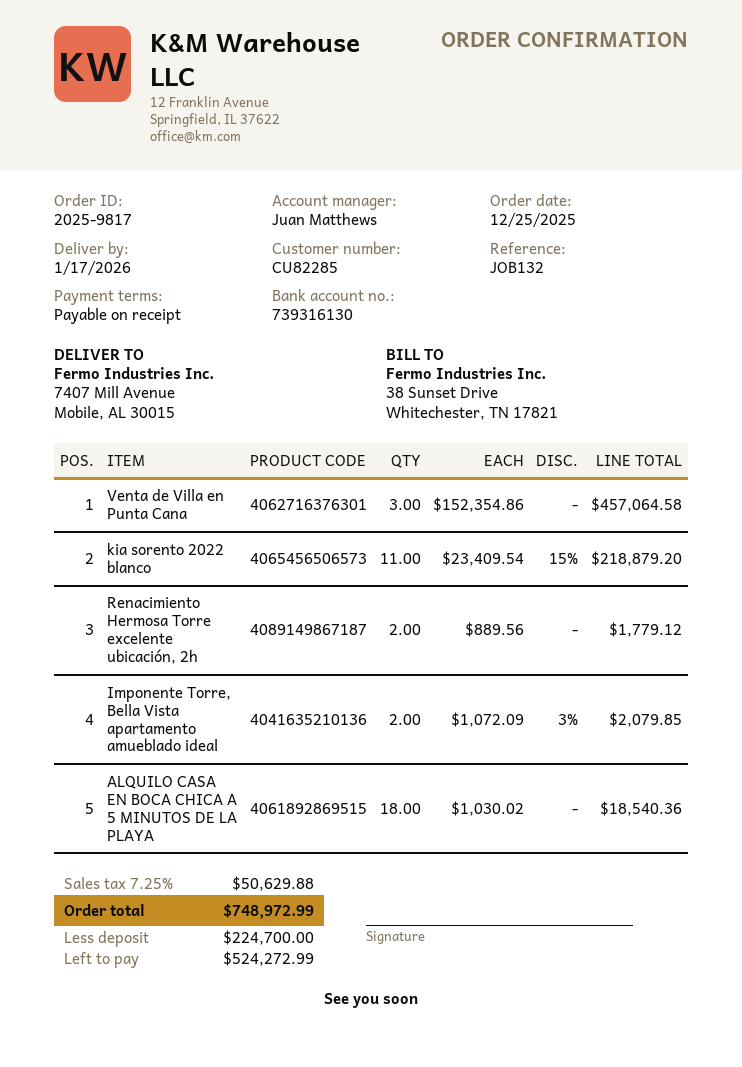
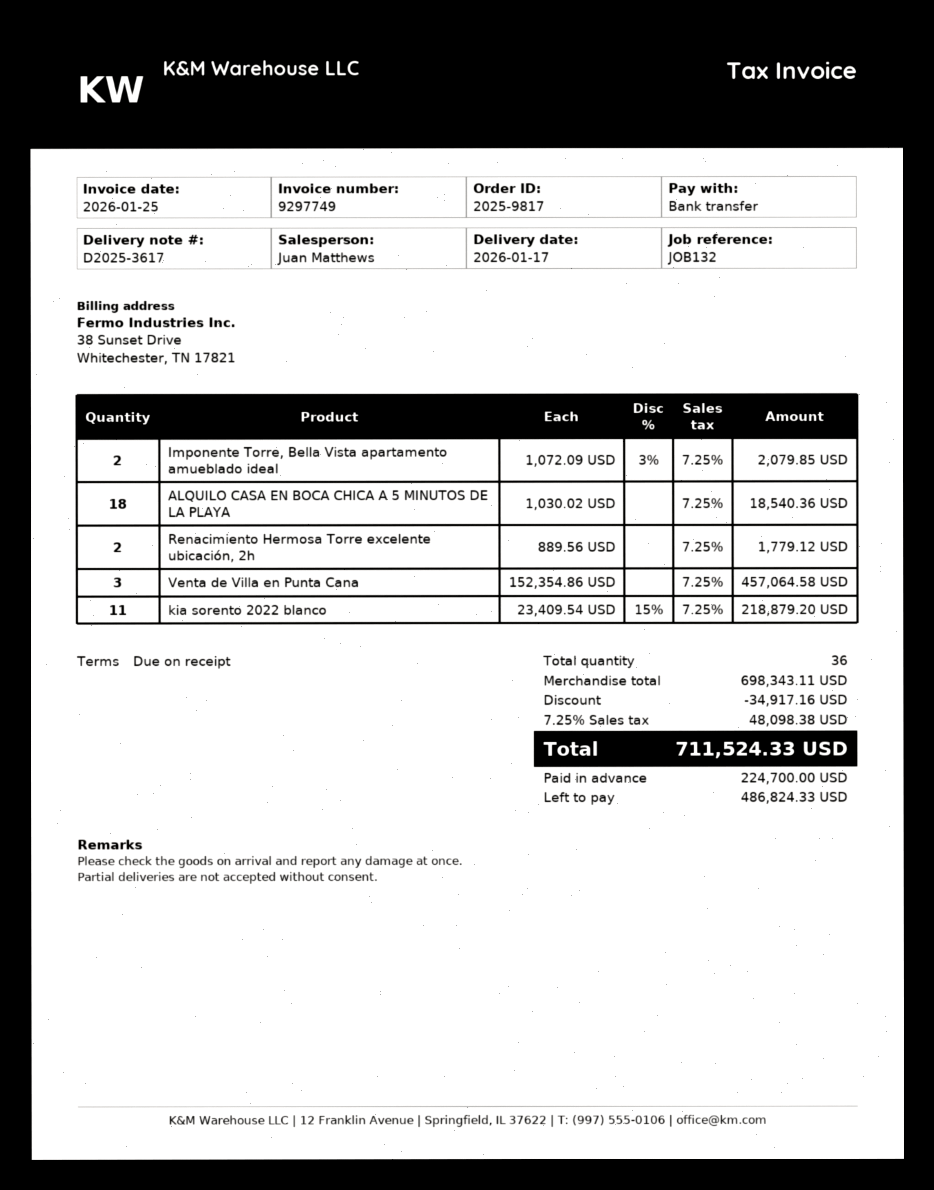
discount: none -> 34917.16
tax: 7.25% = 50629.88 -> 7.25% = 48098.38
total: 748972.99 -> 711524.33
balance: 524272.99 -> 486824.33

